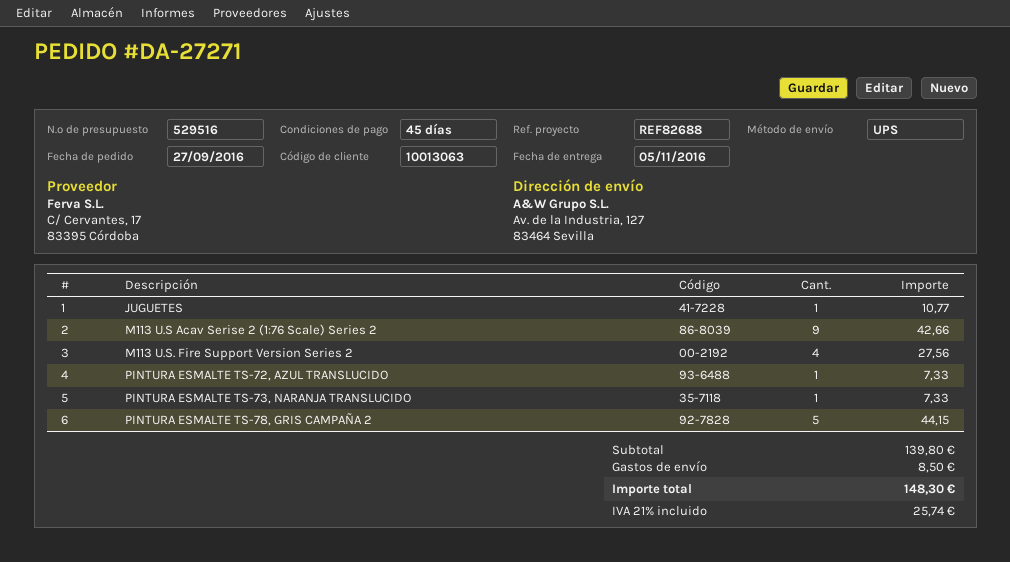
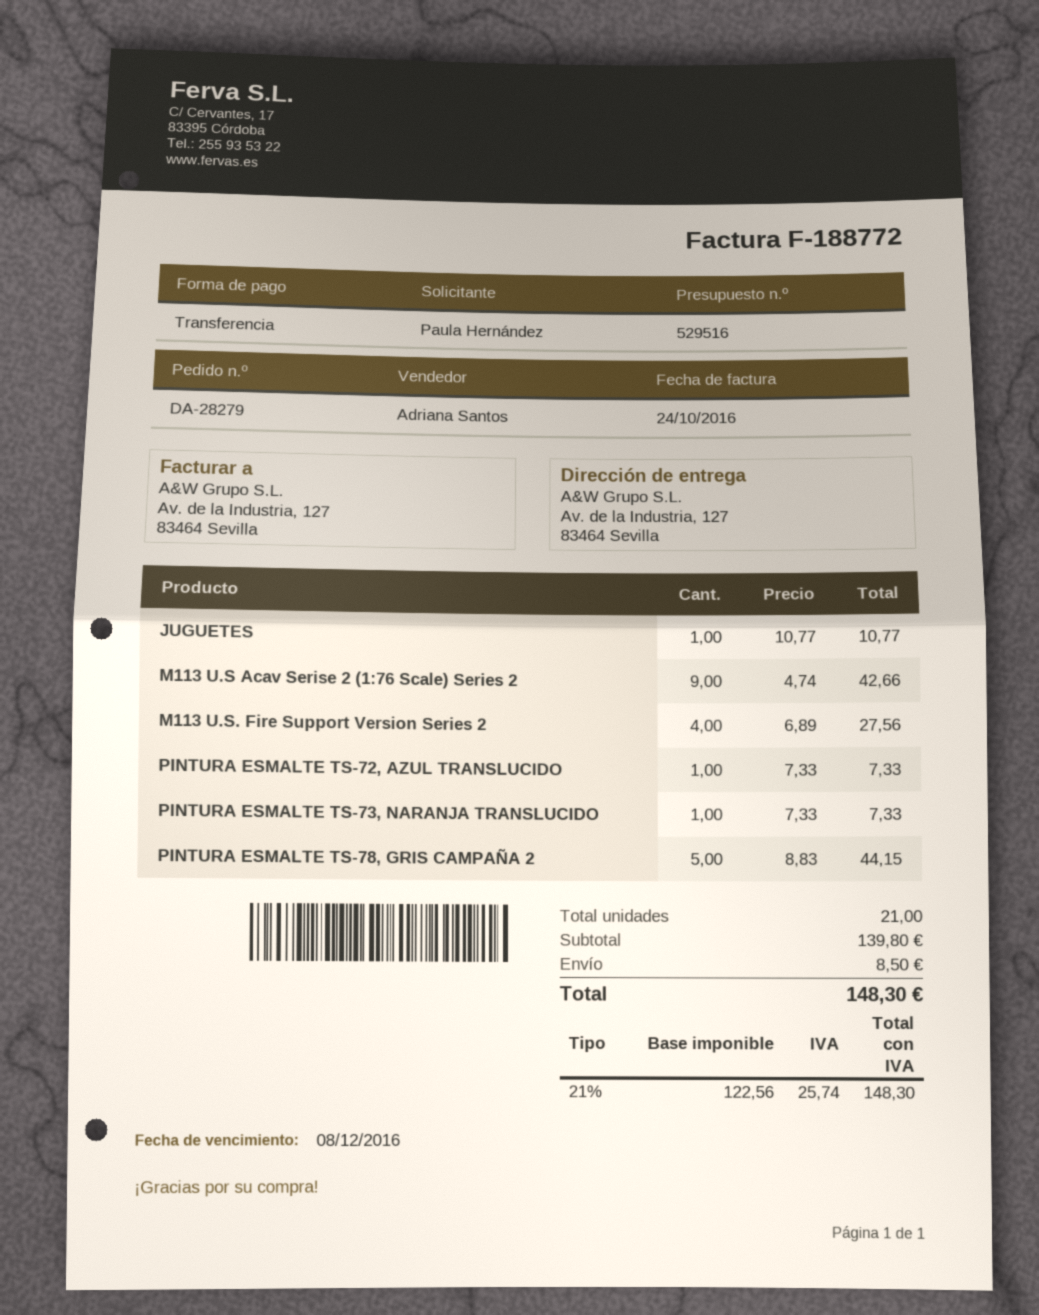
order number: DA-27271 -> DA-28279

